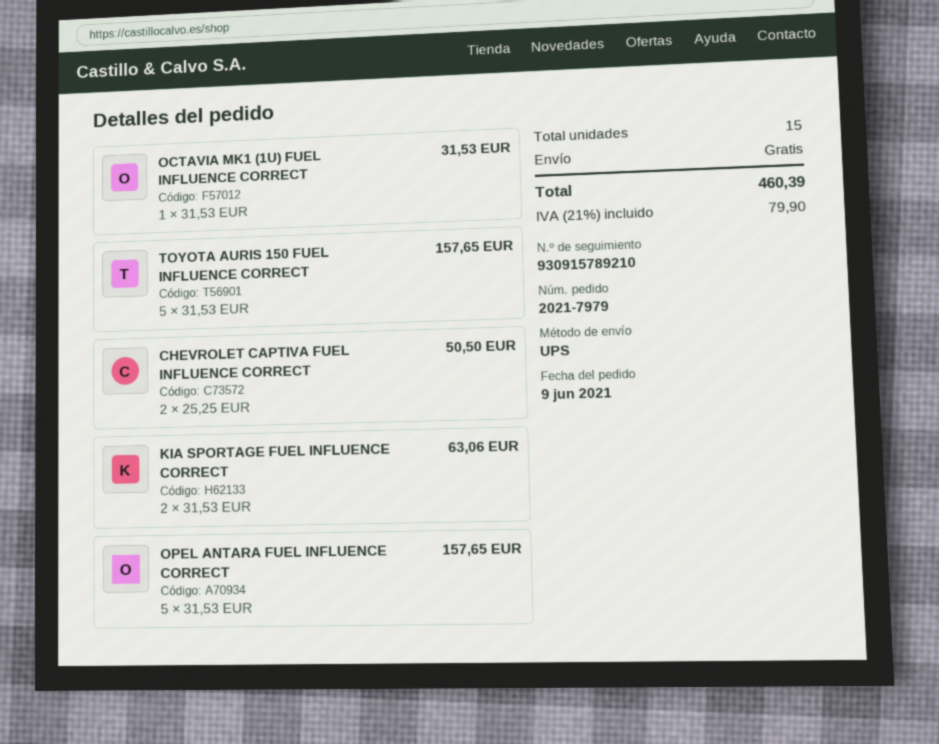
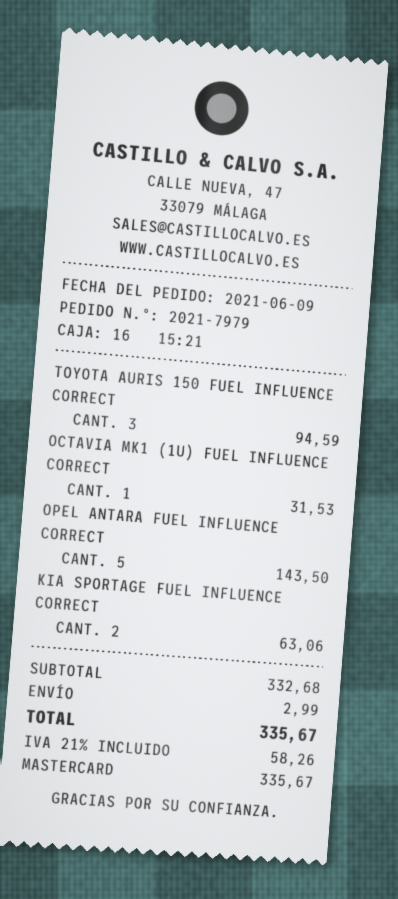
TOYOTA AURIS 150 FUEL INFLUENCE CORRECT: 5 for 157.65 -> 3 for 94.59
CHEVROLET CAPTIVA FUEL INFLUENCE CORRECT: 2 for 50.50 -> none
OPEL ANTARA FUEL INFLUENCE CORRECT: 5 for 157.65 -> 5 for 143.50
shipping: 0.00 -> 2.99
tax: 21% = 79.90 -> 21% = 58.26
total: 460.39 -> 335.67

